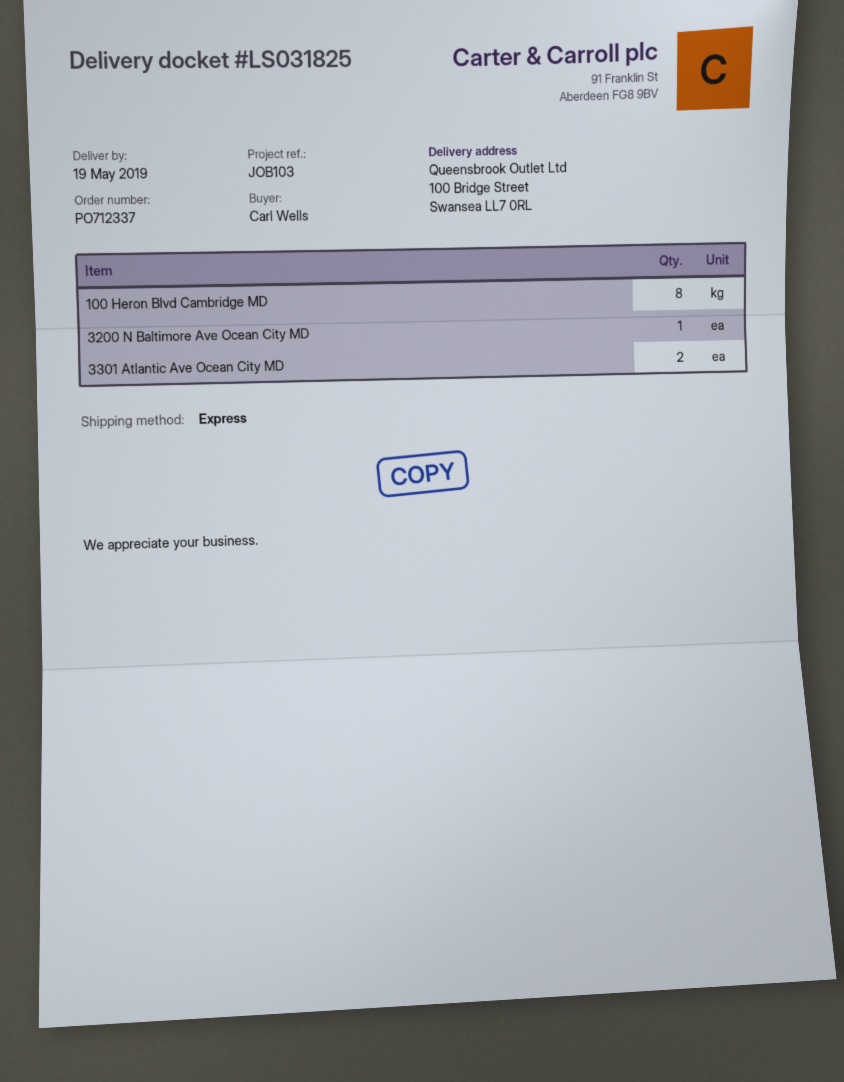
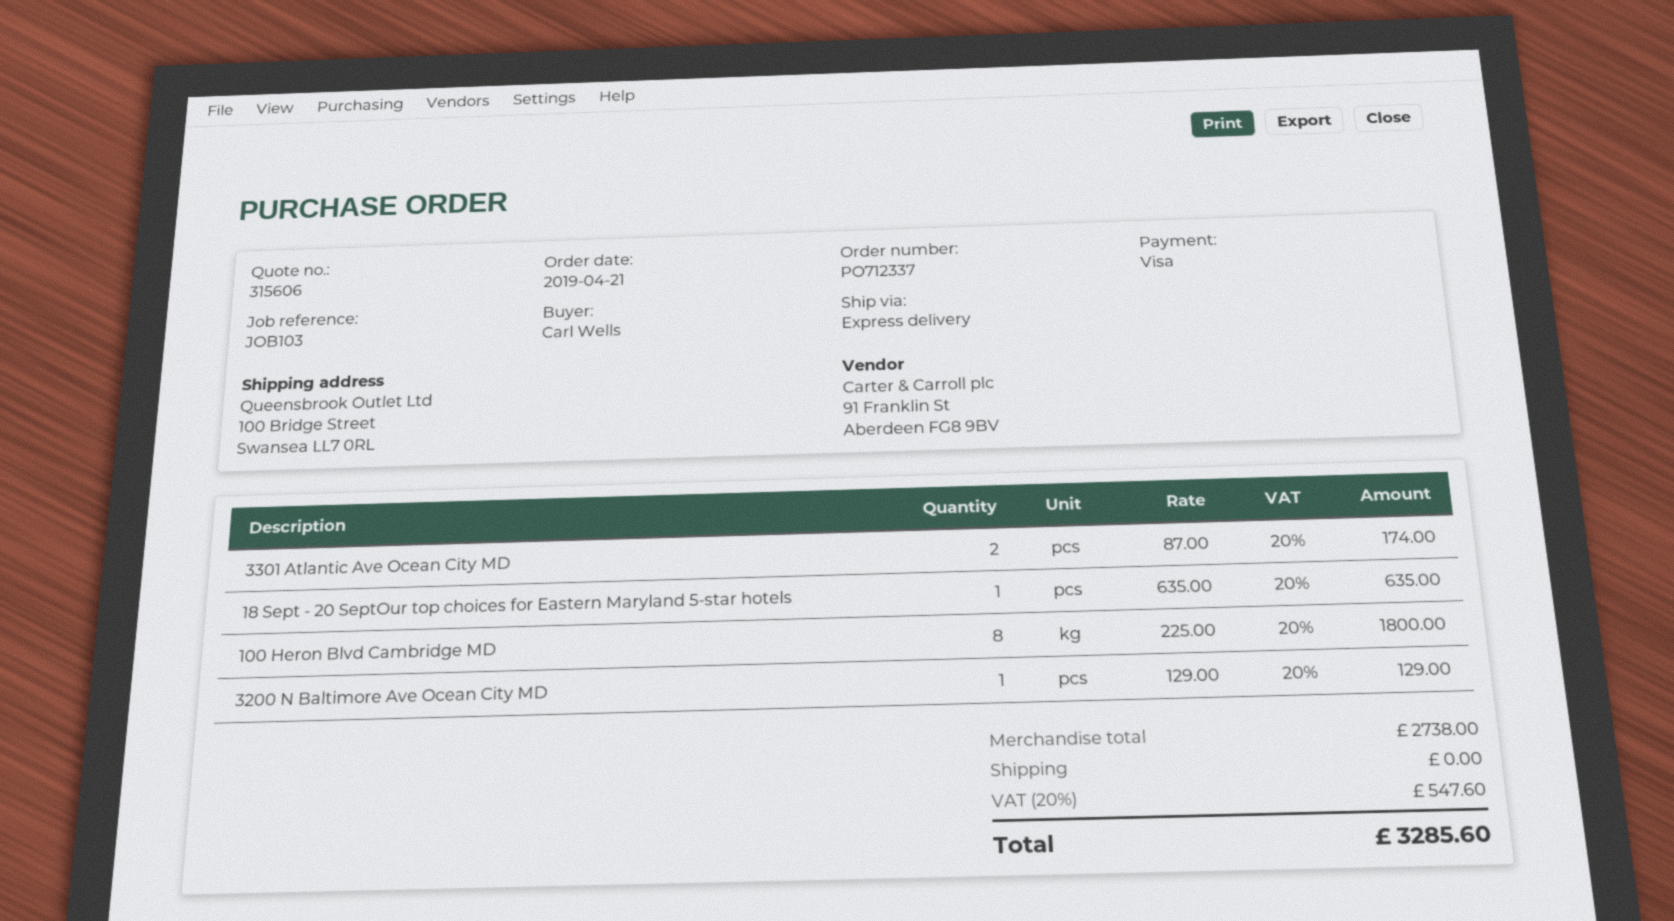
18 Sept - 20 SeptOur top choices for Eastern Maryland 5-star hotels: none -> 1

